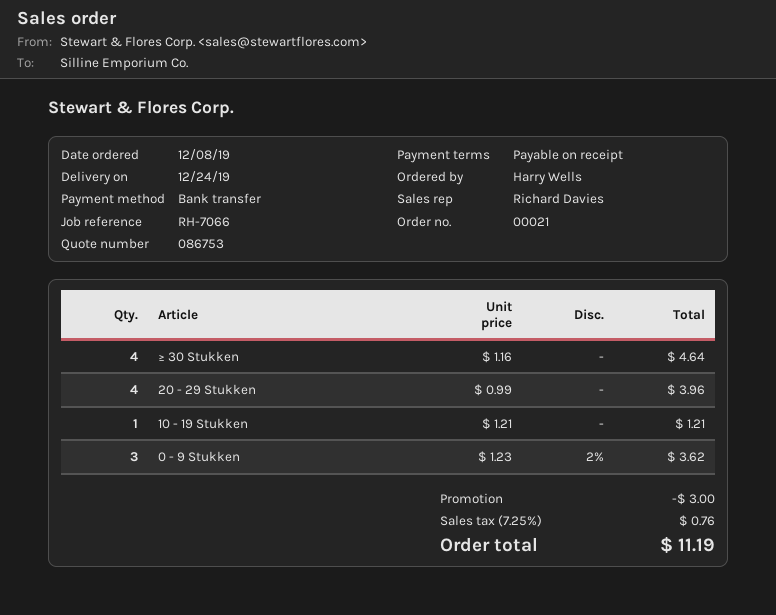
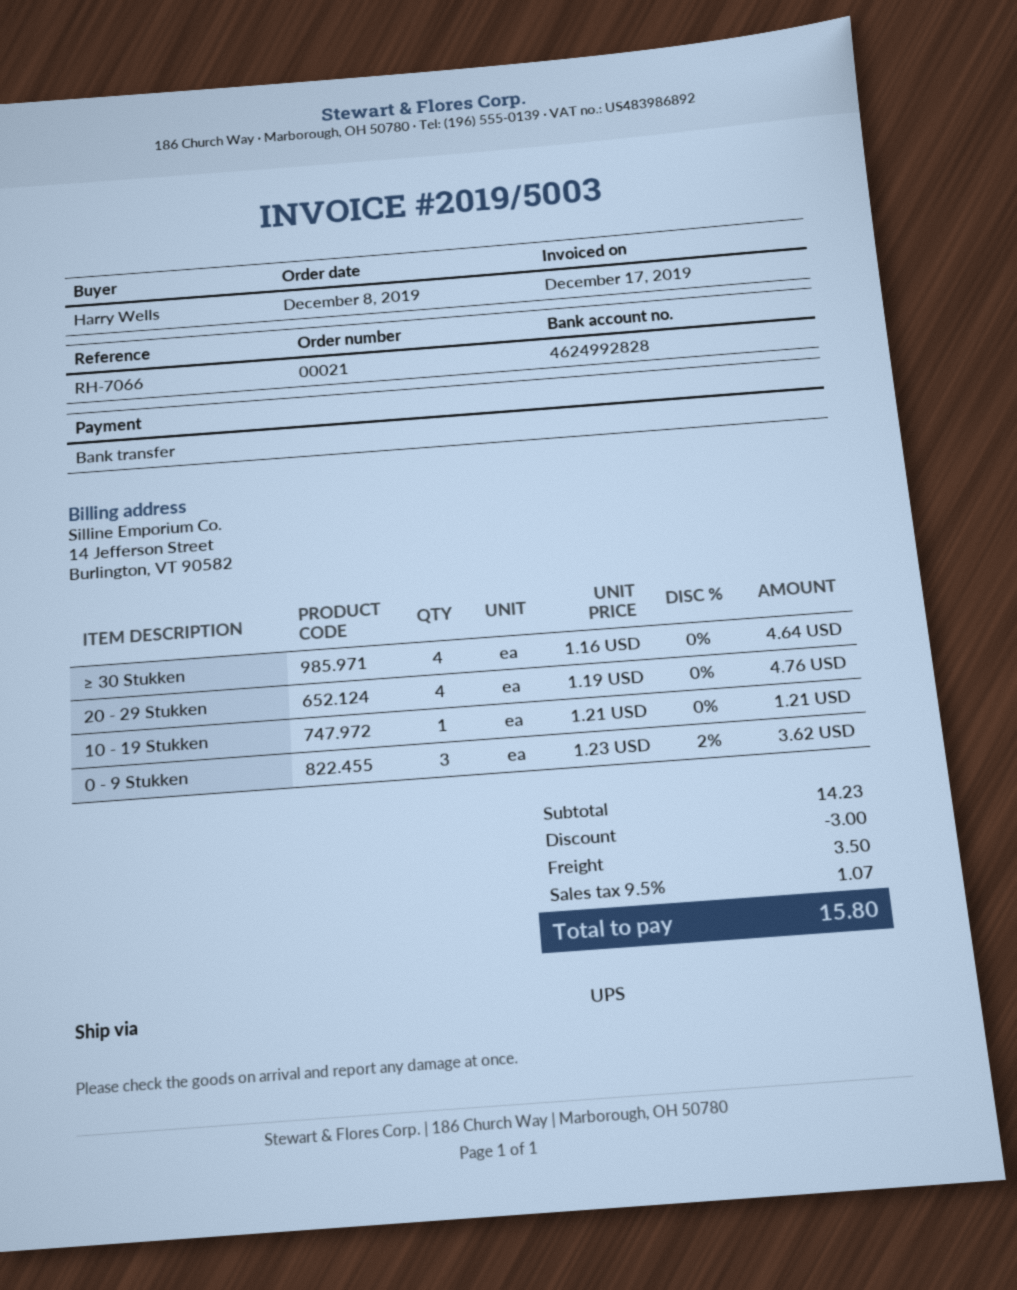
20 - 29 Stukken: 4 x 0.99 = 3.96 -> 4 x 1.19 = 4.76
shipping: none -> 3.50
tax: 7.25% = 0.76 -> 9.5% = 1.07
total: 11.19 -> 15.80

